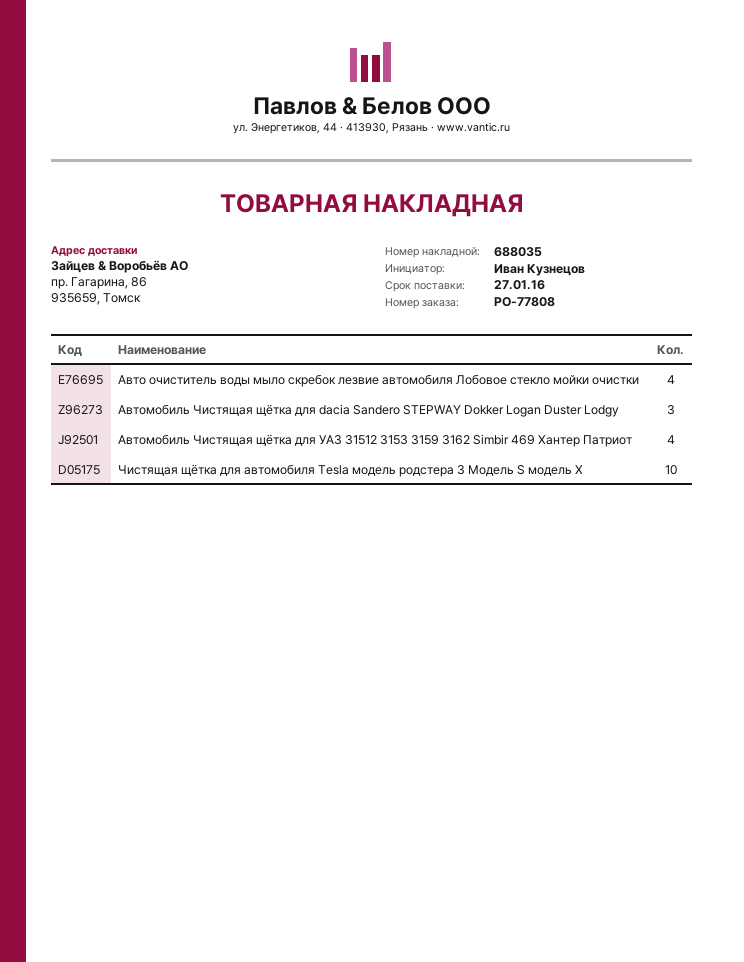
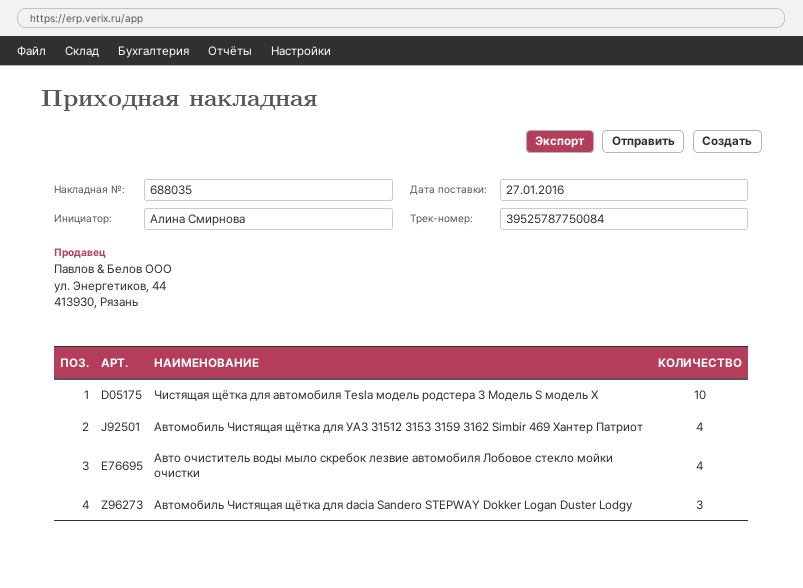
ordered by: Иван Кузнецов -> Алина Смирнова

